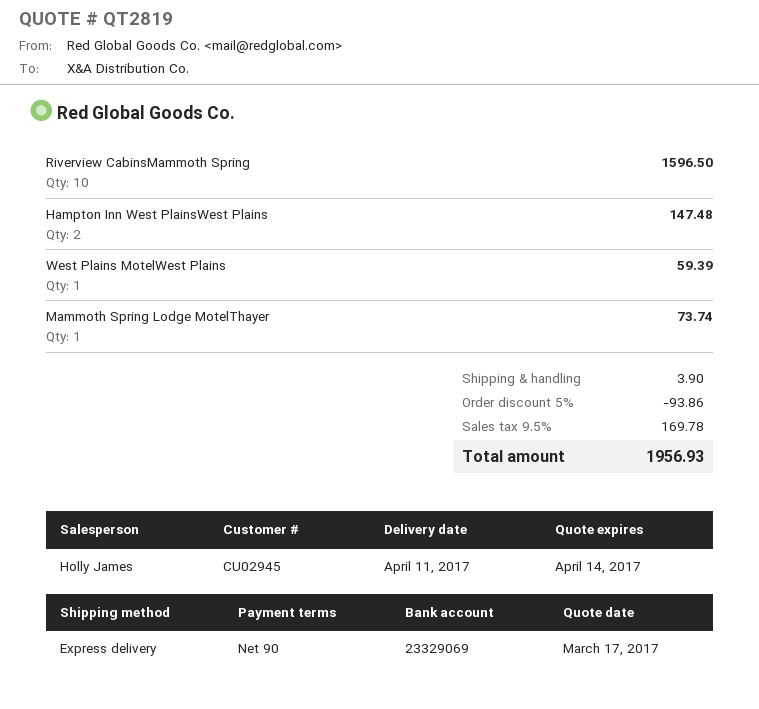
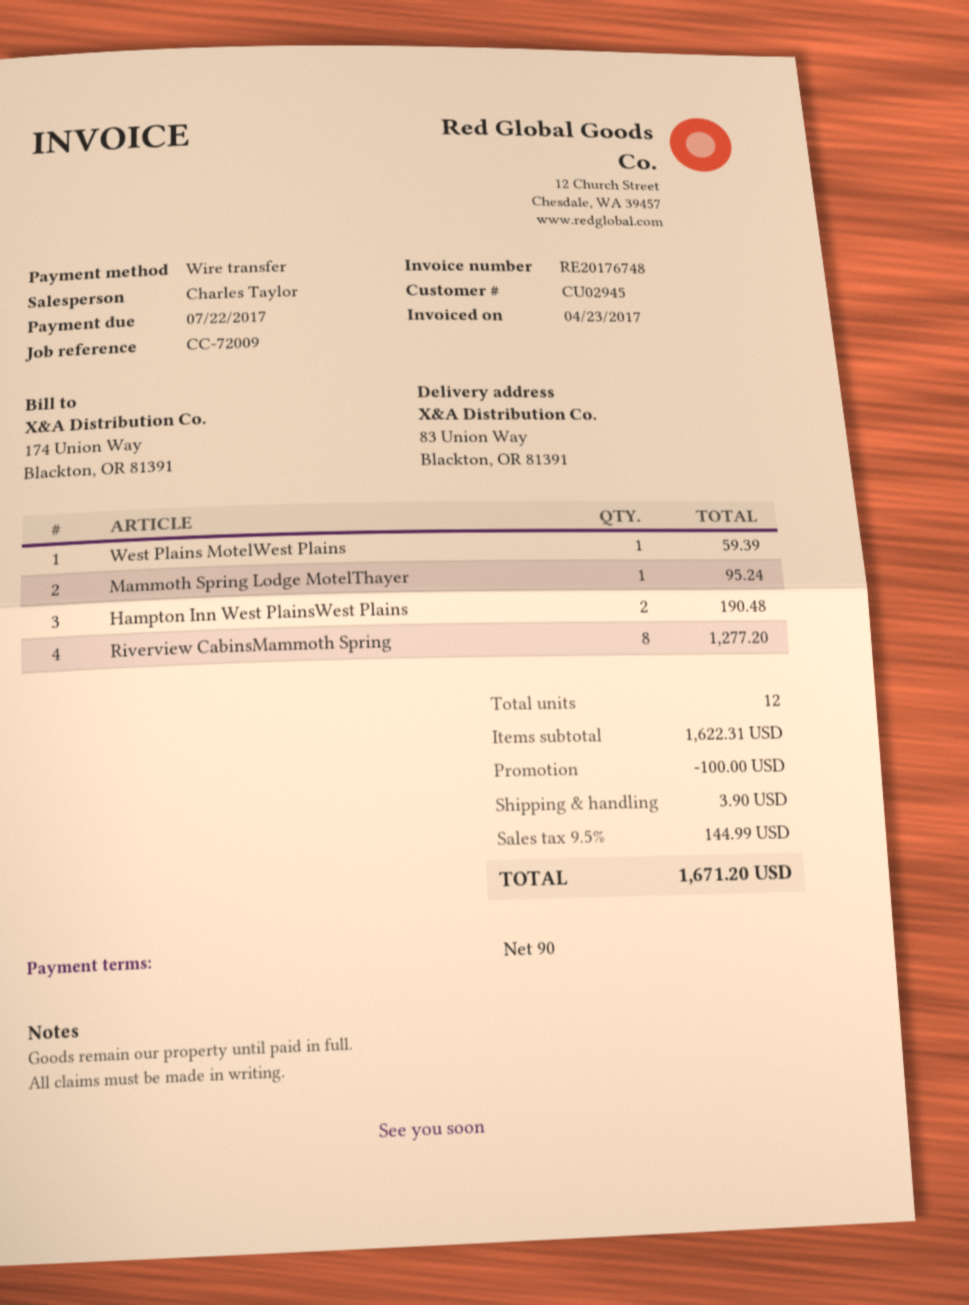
sales rep: Holly James -> Charles Taylor
Riverview CabinsMammoth Spring: 10 for 1596.50 -> 8 for 1277.20
Hampton Inn West PlainsWest Plains: 2 for 147.48 -> 2 for 190.48
Mammoth Spring Lodge MotelThayer: 1 for 73.74 -> 1 for 95.24
discount: 93.86 -> 100.00
tax: 9.5% = 169.78 -> 9.5% = 144.99
total: 1956.93 -> 1671.20

